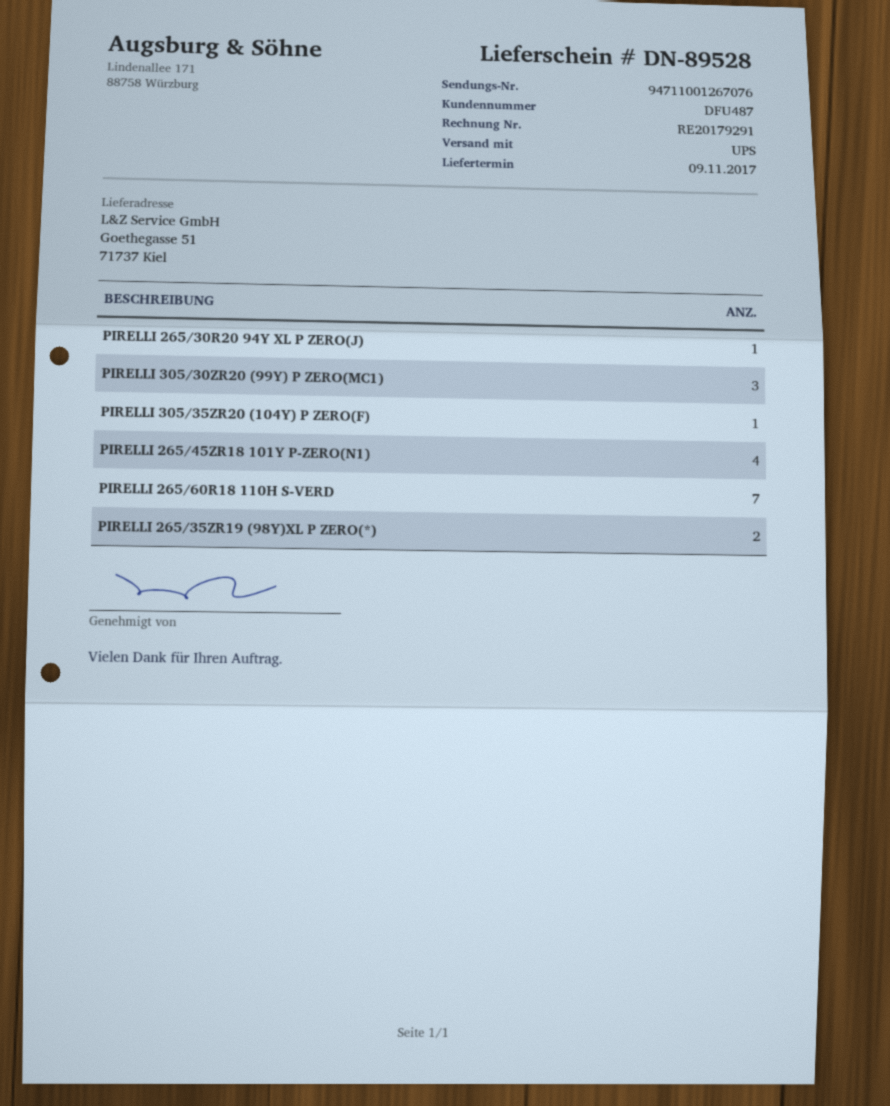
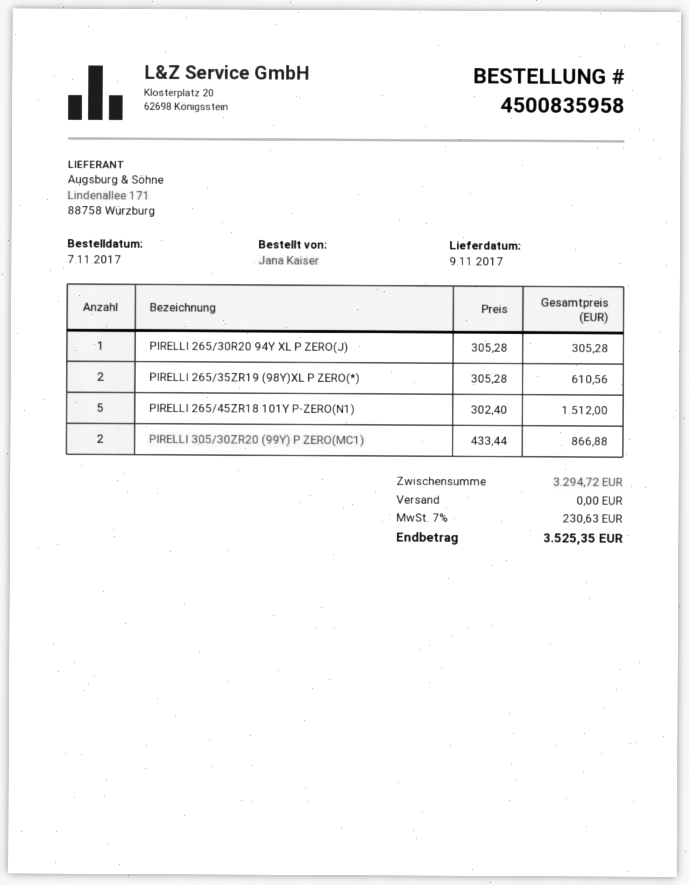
PIRELLI 305/30ZR20 (99Y) P ZERO(MC1): 3 -> 2
PIRELLI 305/35ZR20 (104Y) P ZERO(F): 1 -> none
PIRELLI 265/45ZR18 101Y P-ZERO(N1): 4 -> 5
PIRELLI 265/60R18 110H S-VERD: 7 -> none

